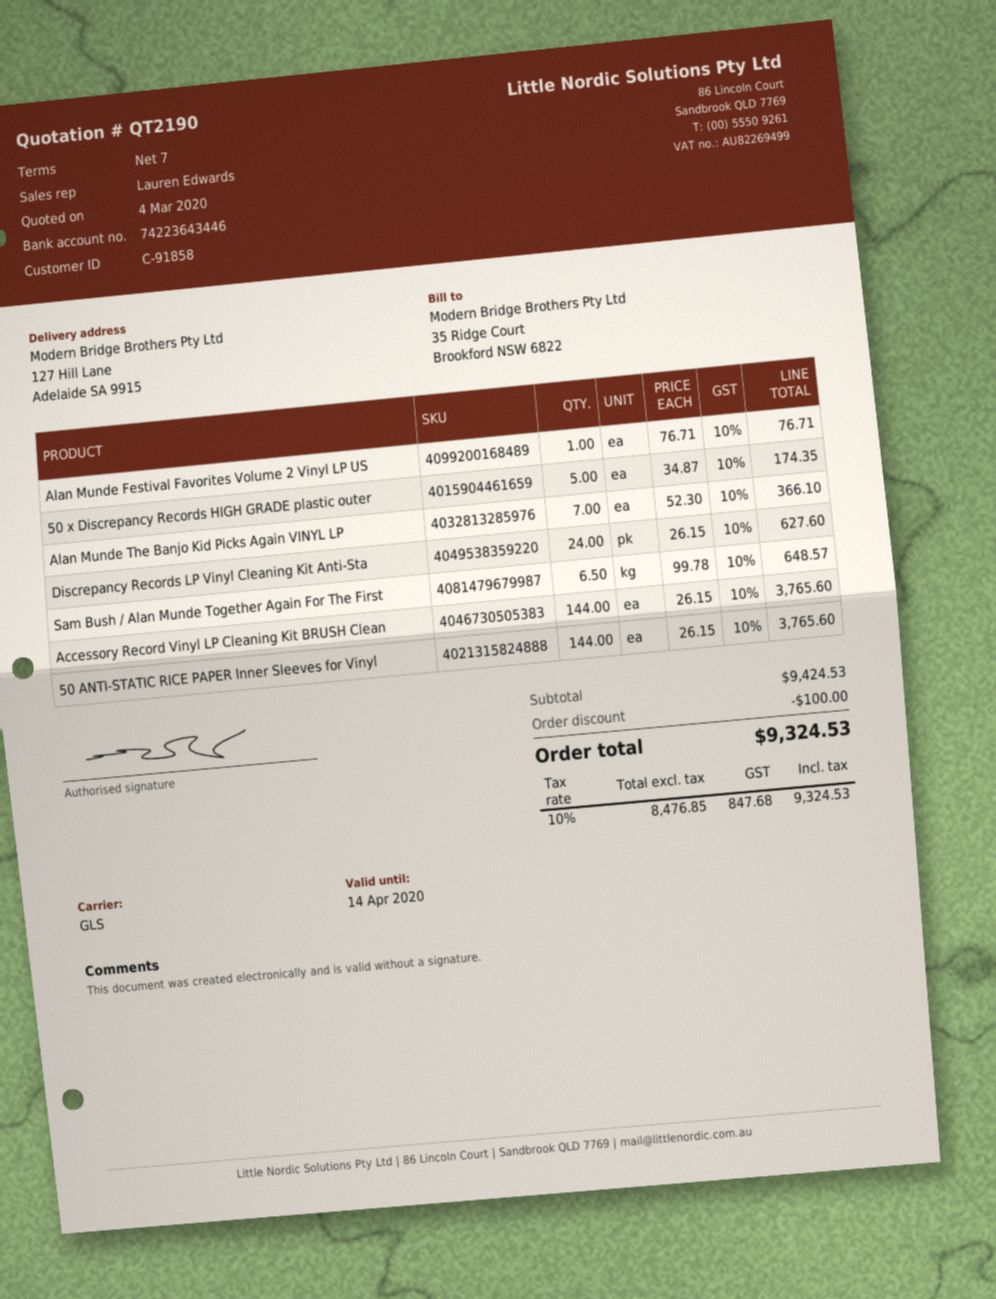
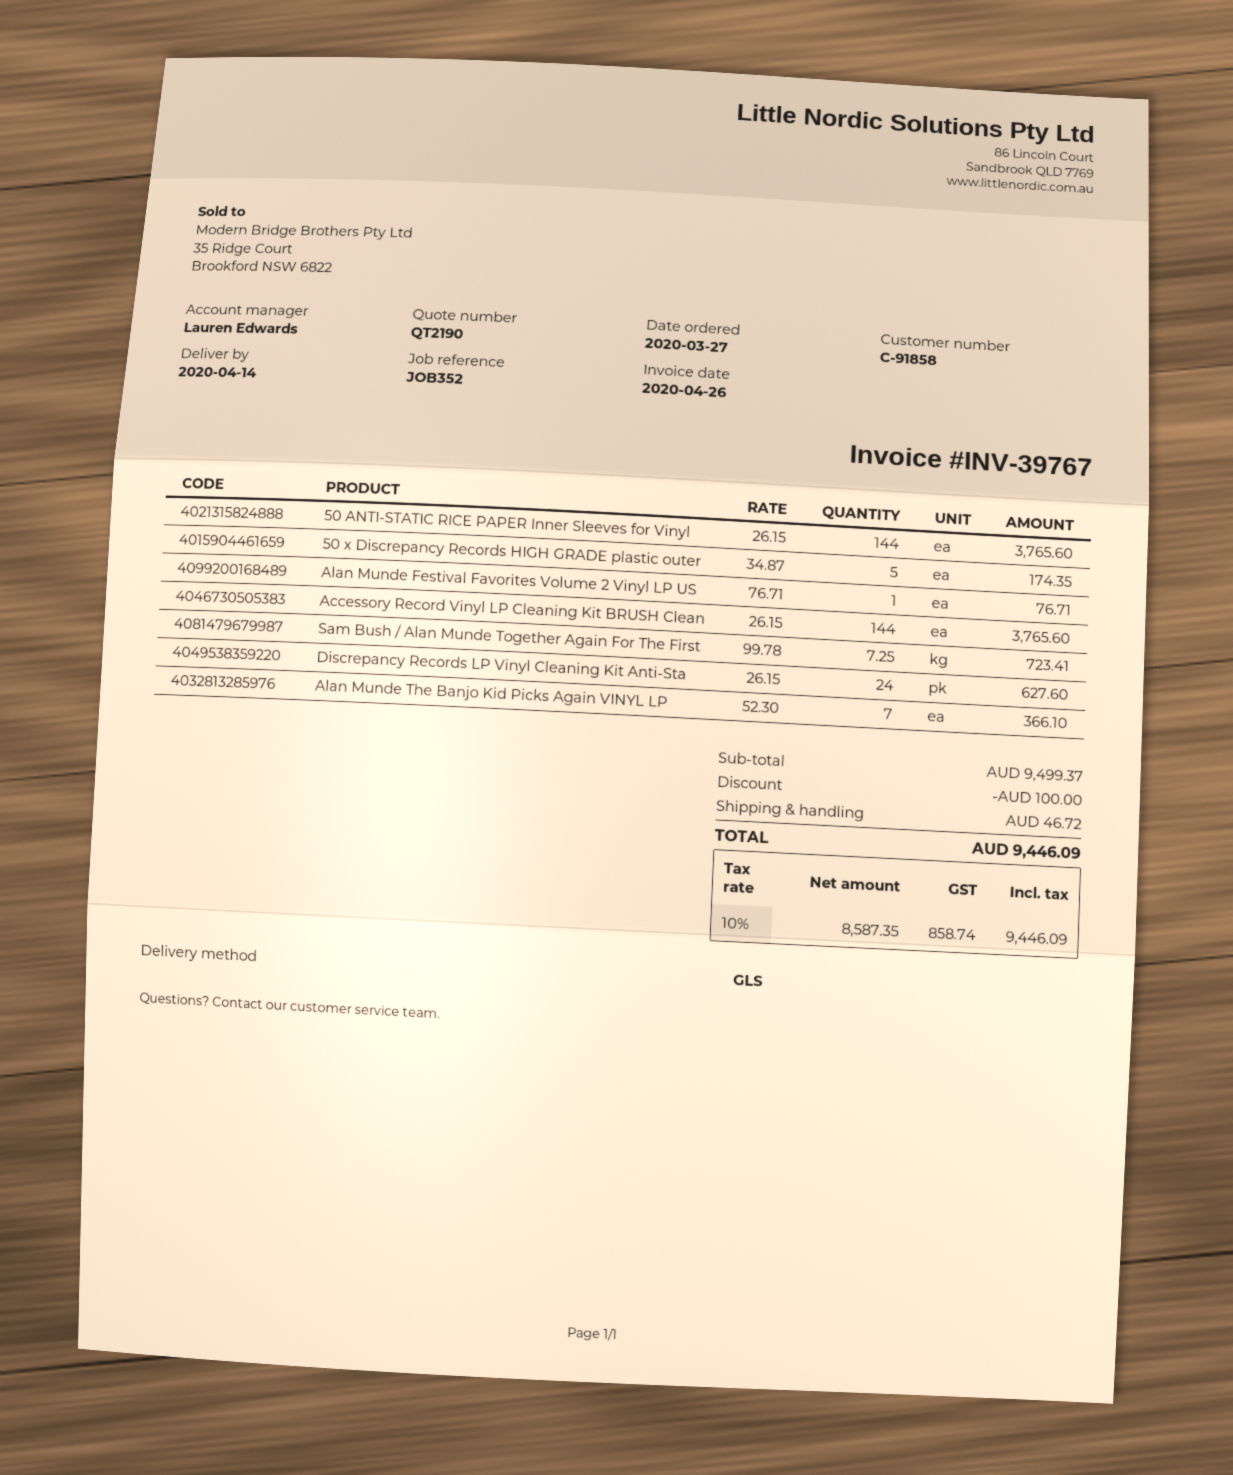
Sam Bush / Alan Munde Together Again For The First: 6.5 x 99.78 = 648.57 -> 7.25 x 99.78 = 723.41
subtotal: 9424.53 -> 9499.37
shipping: none -> 46.72
net: 8476.85 -> 8587.35
tax: 10% = 847.68 -> 10% = 858.74
total: 9324.53 -> 9446.09

